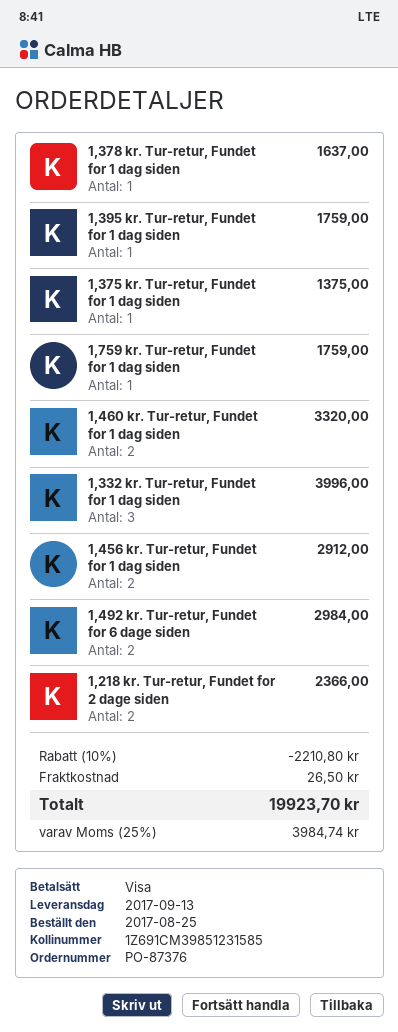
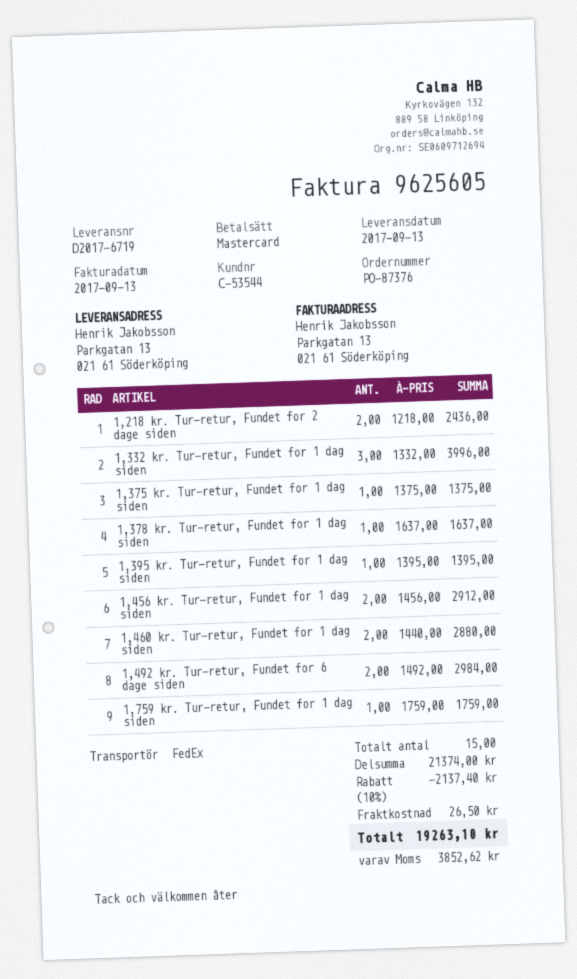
payment method: Visa -> Mastercard
1,395 kr. Tur-retur, Fundet for 1 dag siden: 1 for 1759.00 -> 1 for 1395.00
1,460 kr. Tur-retur, Fundet for 1 dag siden: 2 for 3320.00 -> 2 for 2880.00
1,218 kr. Tur-retur, Fundet for 2 dage siden: 2 for 2366.00 -> 2 for 2436.00
discount: 10% = 2210.80 -> 10% = 2137.40
tax: 3984.74 -> 3852.62
total: 19923.70 -> 19263.10

